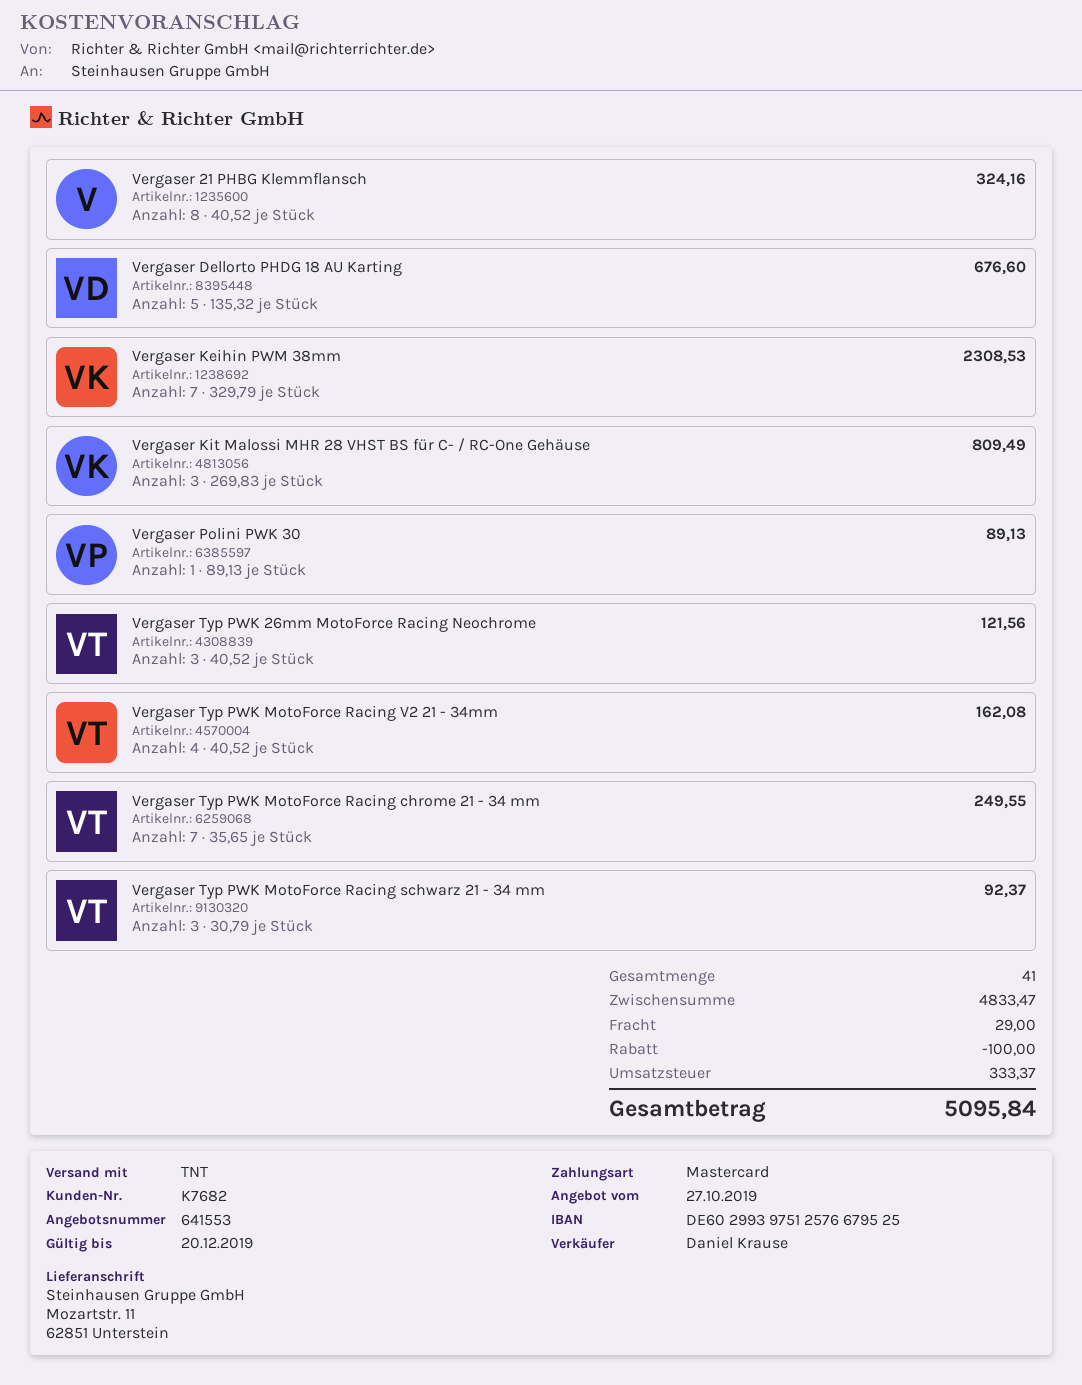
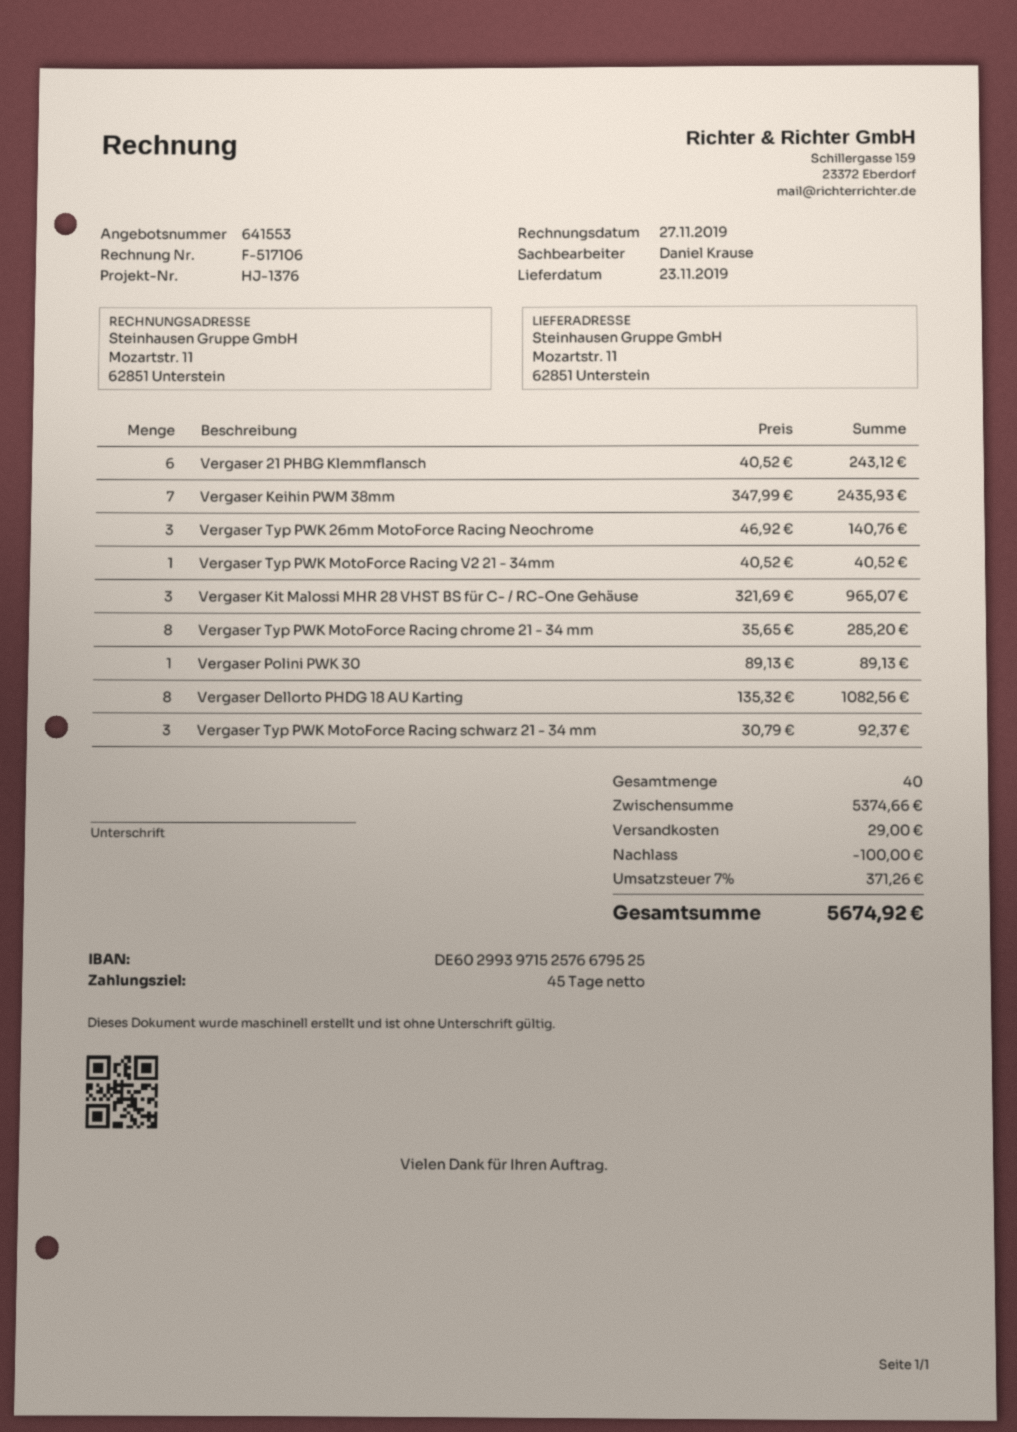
bank account: DE60299397512576679525 -> DE60299397152576679525
Vergaser 21 PHBG Klemmflansch: 8 x 40.52 = 324.16 -> 6 x 40.52 = 243.12
Vergaser Dellorto PHDG 18 AU Karting: 5 x 135.32 = 676.60 -> 8 x 135.32 = 1082.56
Vergaser Keihin PWM 38mm: 7 x 329.79 = 2308.53 -> 7 x 347.99 = 2435.93
Vergaser Kit Malossi MHR 28 VHST BS für C- / RC-One Gehäuse: 3 x 269.83 = 809.49 -> 3 x 321.69 = 965.07
Vergaser Typ PWK 26mm MotoForce Racing Neochrome: 3 x 40.52 = 121.56 -> 3 x 46.92 = 140.76
Vergaser Typ PWK MotoForce Racing V2 21 - 34mm: 4 x 40.52 = 162.08 -> 1 x 40.52 = 40.52
Vergaser Typ PWK MotoForce Racing chrome 21 - 34 mm: 7 x 35.65 = 249.55 -> 8 x 35.65 = 285.20
total quantity: 41 -> 40
subtotal: 4833.47 -> 5374.66
tax: 333.37 -> 371.26
total: 5095.84 -> 5674.92

